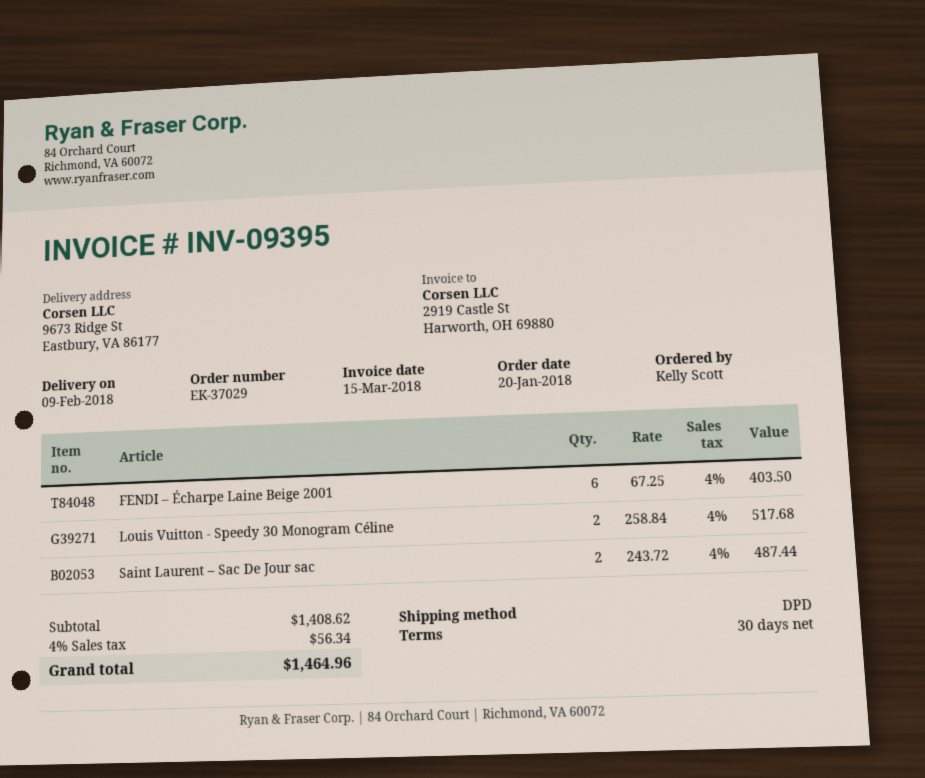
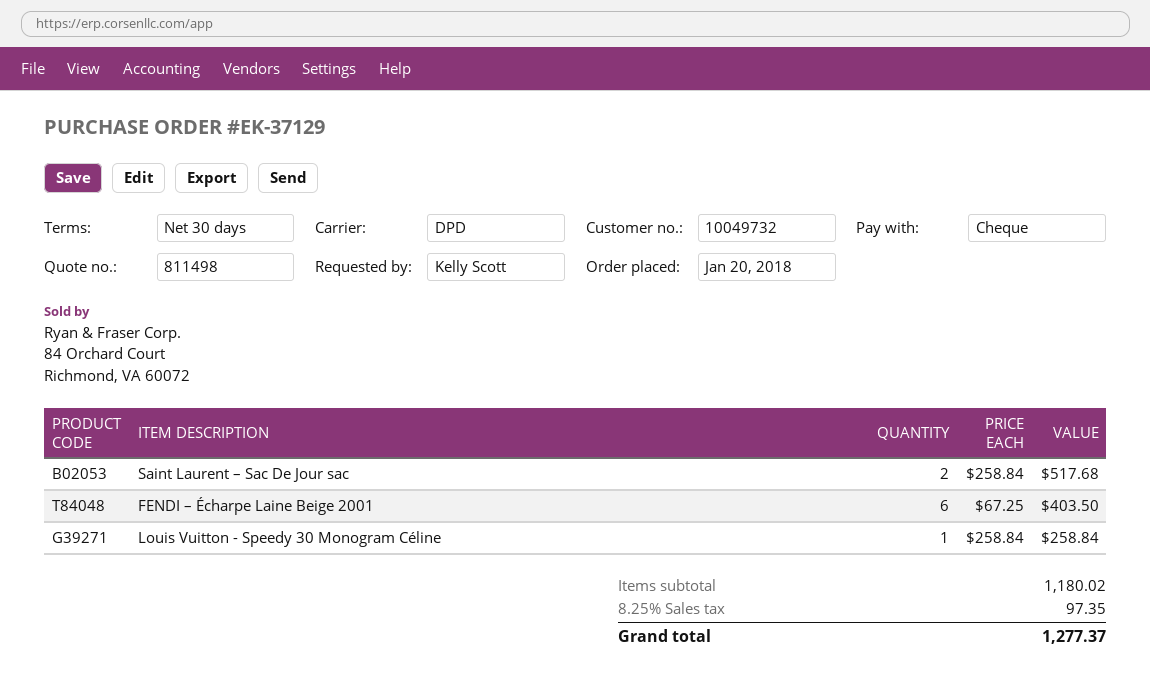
order number: EK-37029 -> EK-37129
Louis Vuitton - Speedy 30 Monogram Céline: 2 x 258.84 = 517.68 -> 1 x 258.84 = 258.84
Saint Laurent – Sac De Jour sac: 2 x 243.72 = 487.44 -> 2 x 258.84 = 517.68
subtotal: 1408.62 -> 1180.02
tax: 4% = 56.34 -> 8.25% = 97.35
total: 1464.96 -> 1277.37

